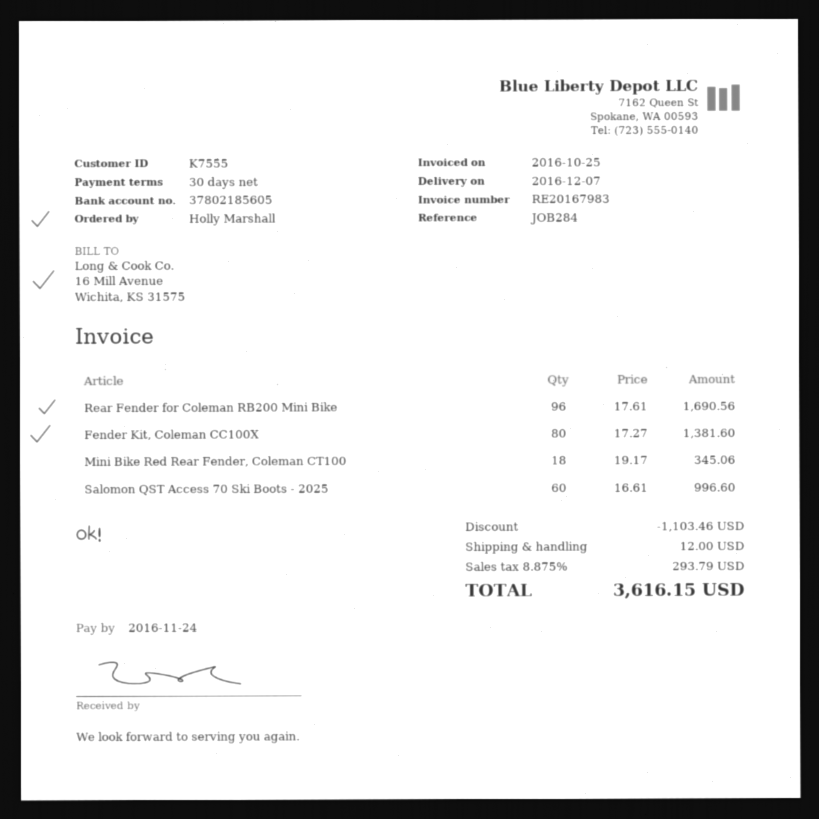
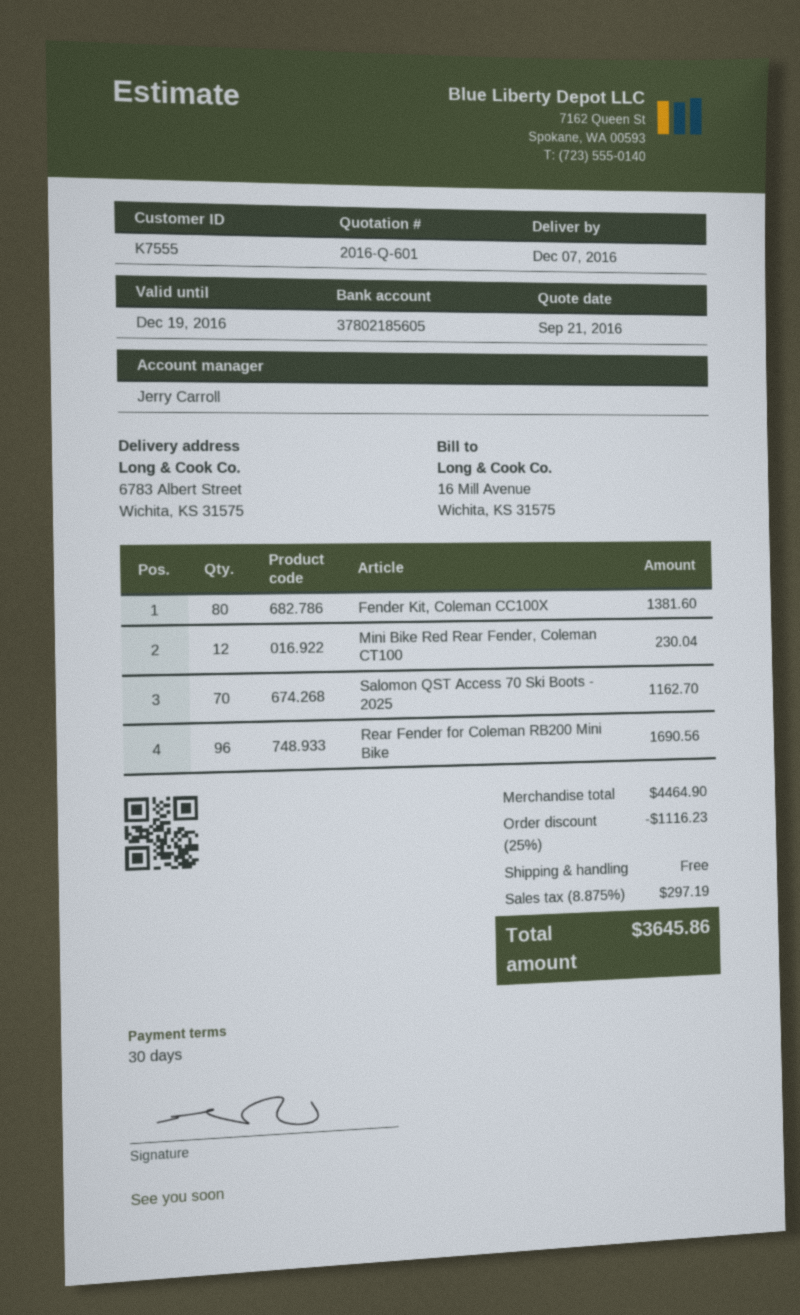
Mini Bike Red Rear Fender, Coleman CT100: 18 for 345.06 -> 12 for 230.04
Salomon QST Access 70 Ski Boots - 2025: 60 for 996.60 -> 70 for 1162.70
discount: 1103.46 -> 1116.23
shipping: 12.00 -> 0.00
tax: 8.875% = 293.79 -> 8.875% = 297.19
total: 3616.15 -> 3645.86

